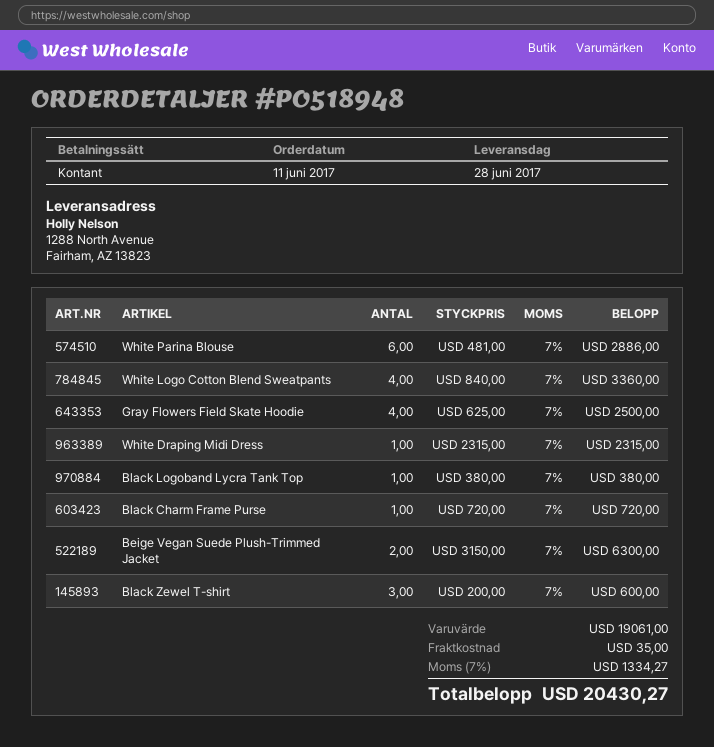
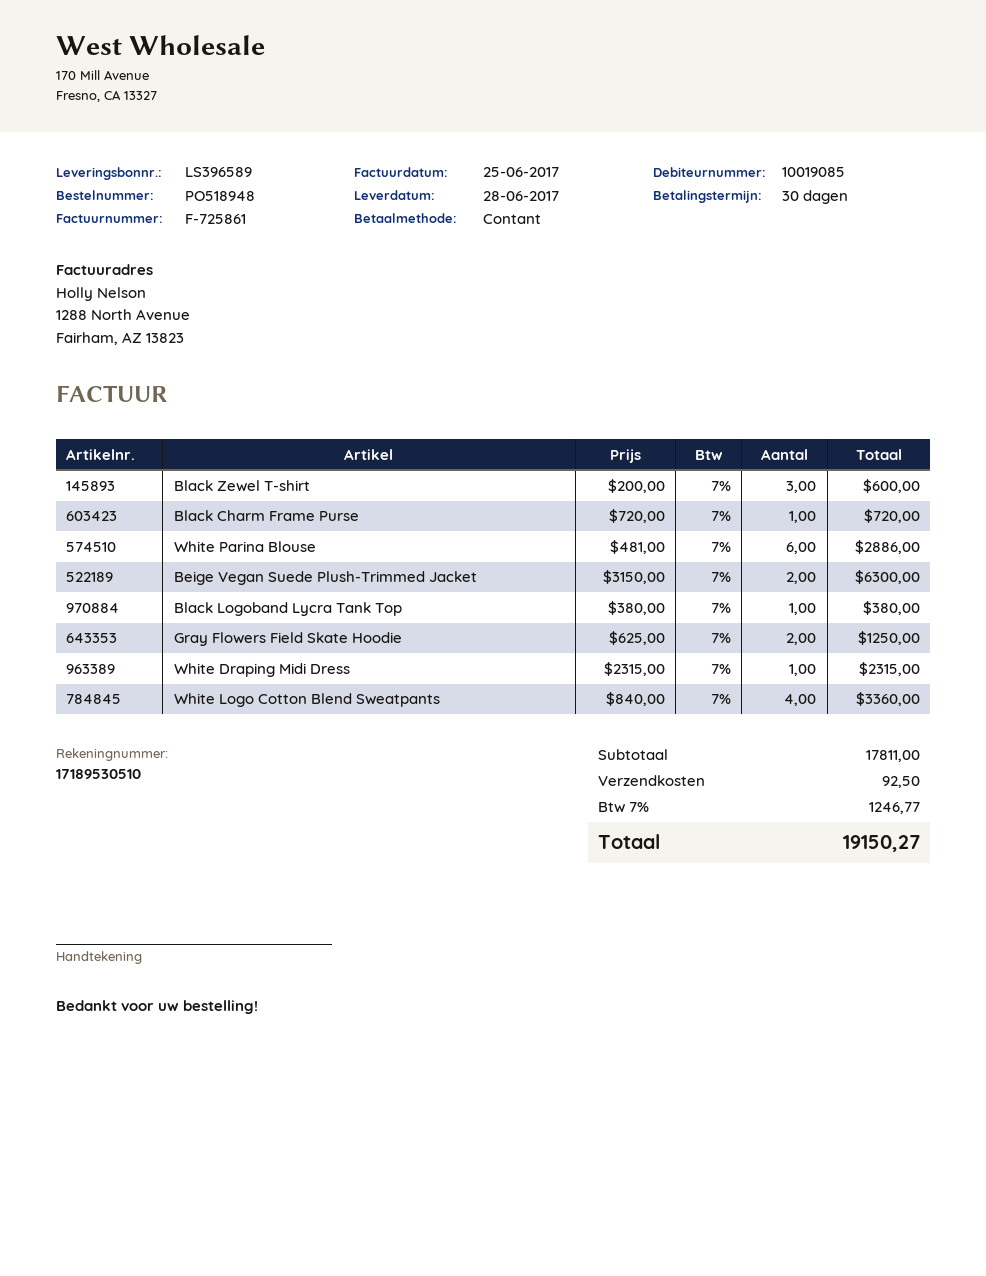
Gray Flowers Field Skate Hoodie: 4 x 625.00 = 2500.00 -> 2 x 625.00 = 1250.00
subtotal: 19061.00 -> 17811.00
shipping: 35.00 -> 92.50
tax: 7% = 1334.27 -> 7% = 1246.77
total: 20430.27 -> 19150.27

